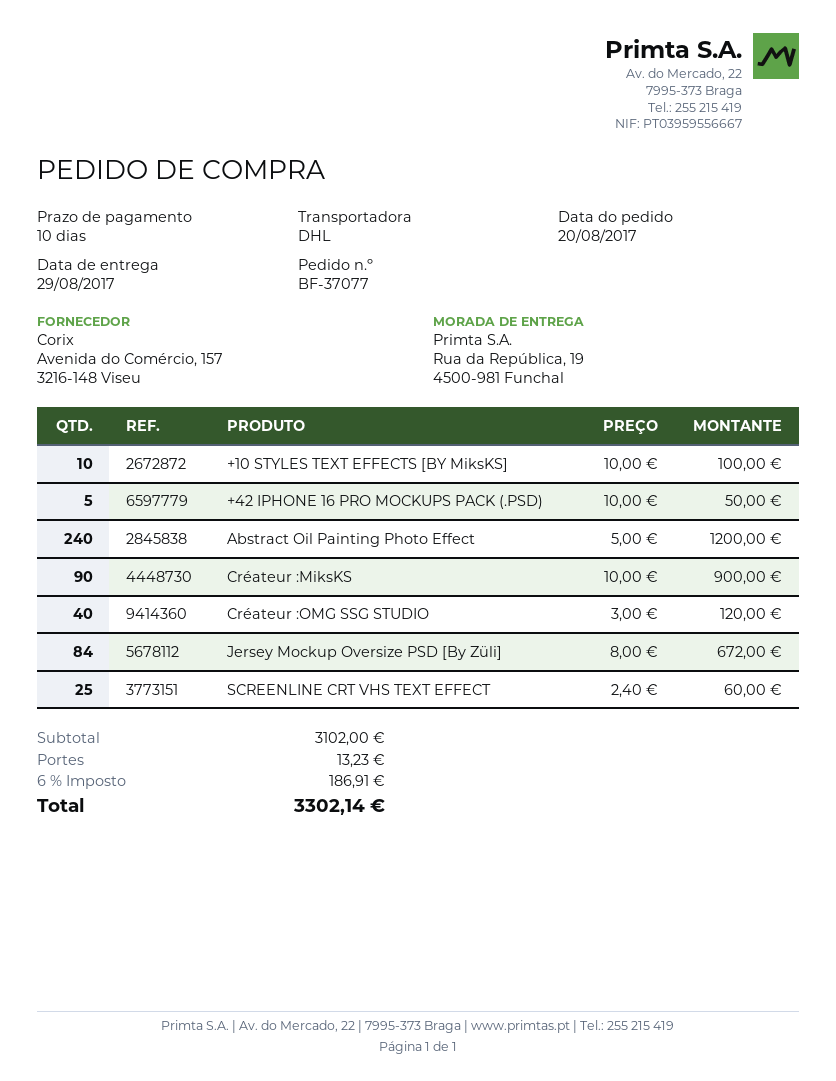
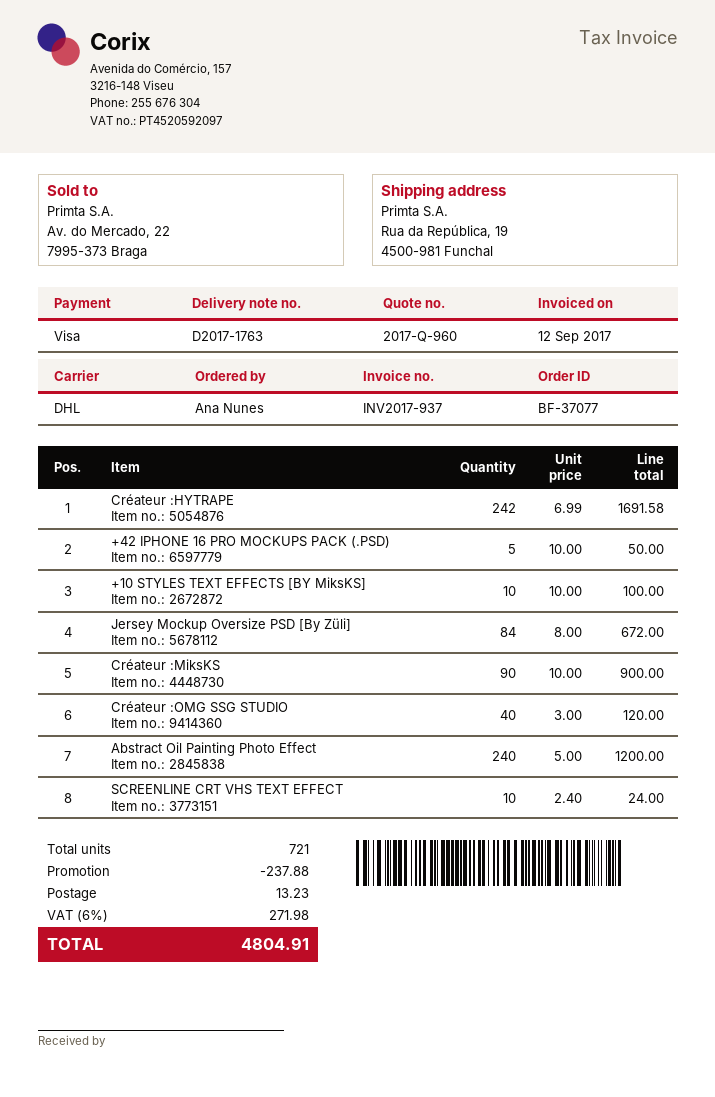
SCREENLINE CRT VHS TEXT EFFECT: 25 x 2.40 = 60.00 -> 10 x 2.40 = 24.00
Créateur :HYTRAPE: none -> 242 x 6.99 = 1691.58
discount: none -> 237.88
tax: 6% = 186.91 -> 6% = 271.98
total: 3302.14 -> 4804.91

